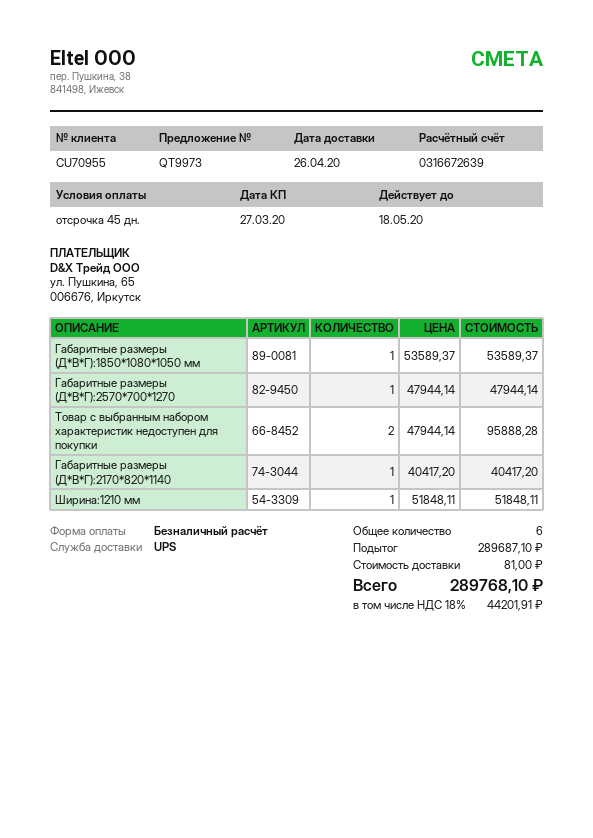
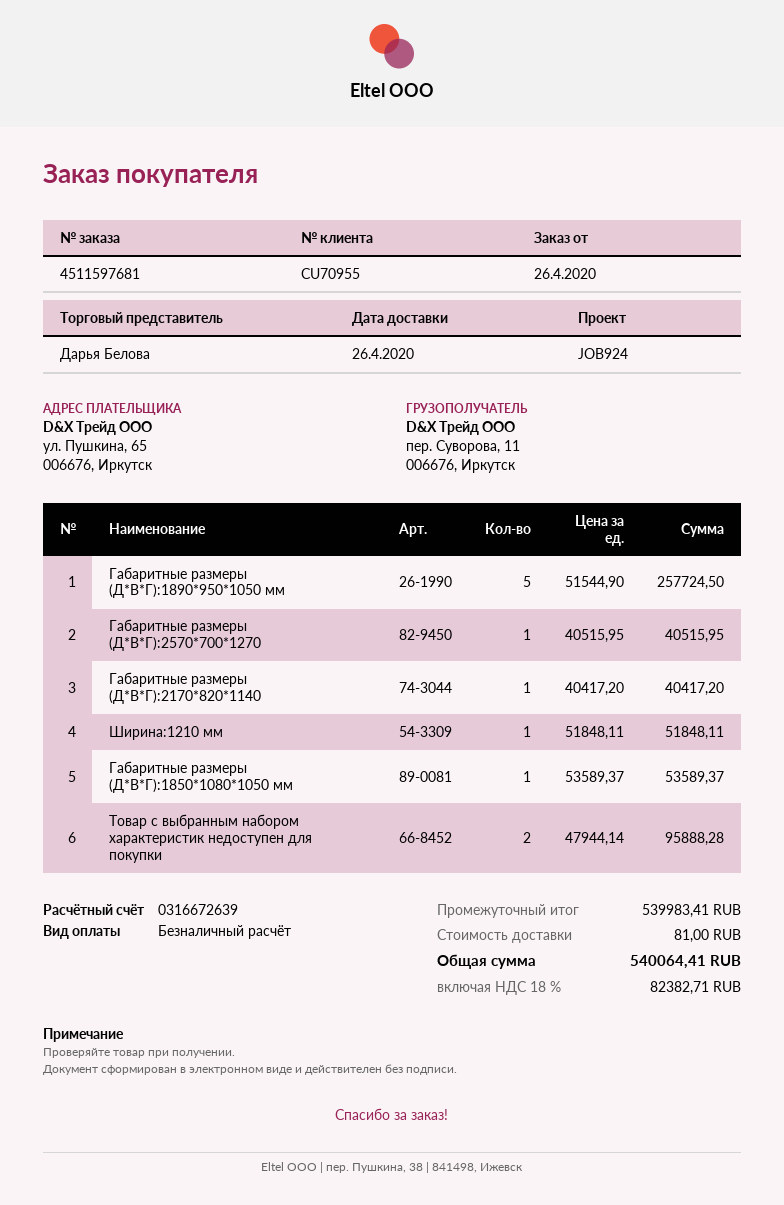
Габаритные размеры (Д*В*Г):2570*700*1270: 1 x 47944.14 = 47944.14 -> 1 x 40515.95 = 40515.95
Габаритные размеры (Д*В*Г):1890*950*1050 мм: none -> 5 x 51544.90 = 257724.50
subtotal: 289687.10 -> 539983.41
tax: 18% = 44201.91 -> 18% = 82382.71
total: 289768.10 -> 540064.41

